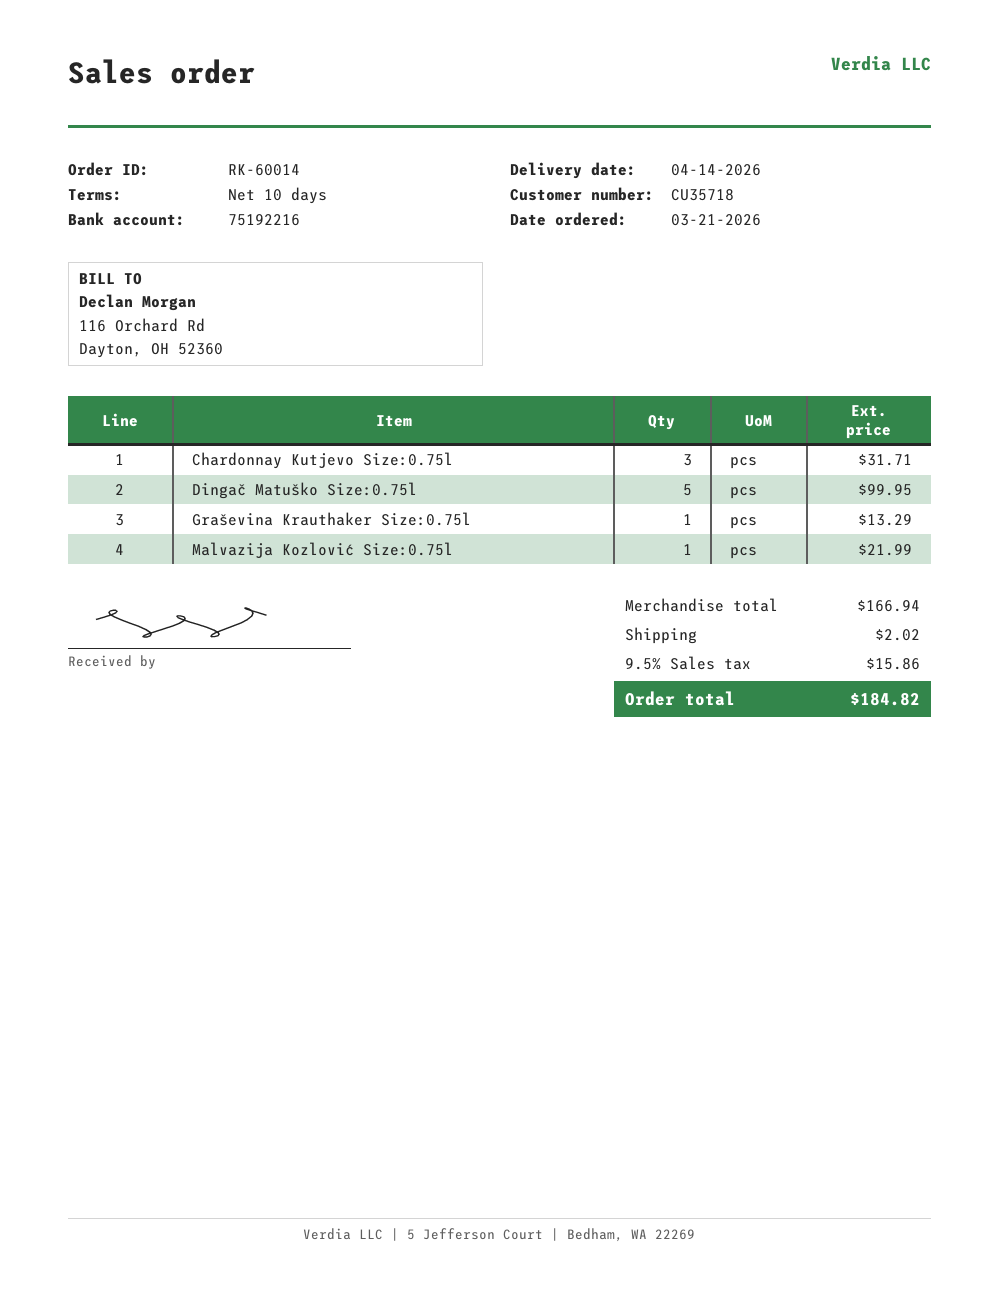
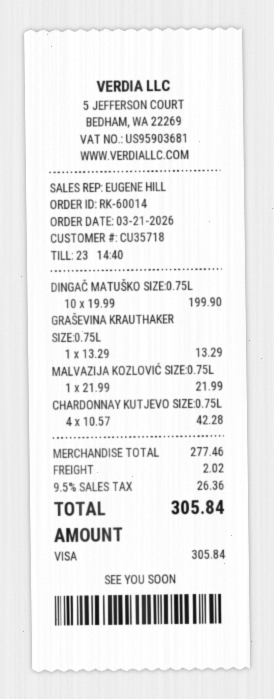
Chardonnay Kutjevo Size:0.75l: 3 for 31.71 -> 4 for 42.28
Dingač Matuško Size:0.75l: 5 for 99.95 -> 10 for 199.90
subtotal: 166.94 -> 277.46
tax: 9.5% = 15.86 -> 9.5% = 26.36
total: 184.82 -> 305.84

